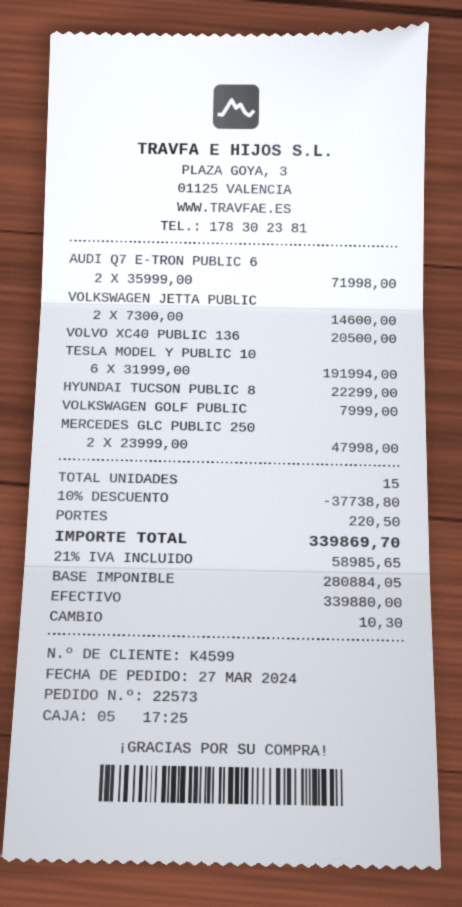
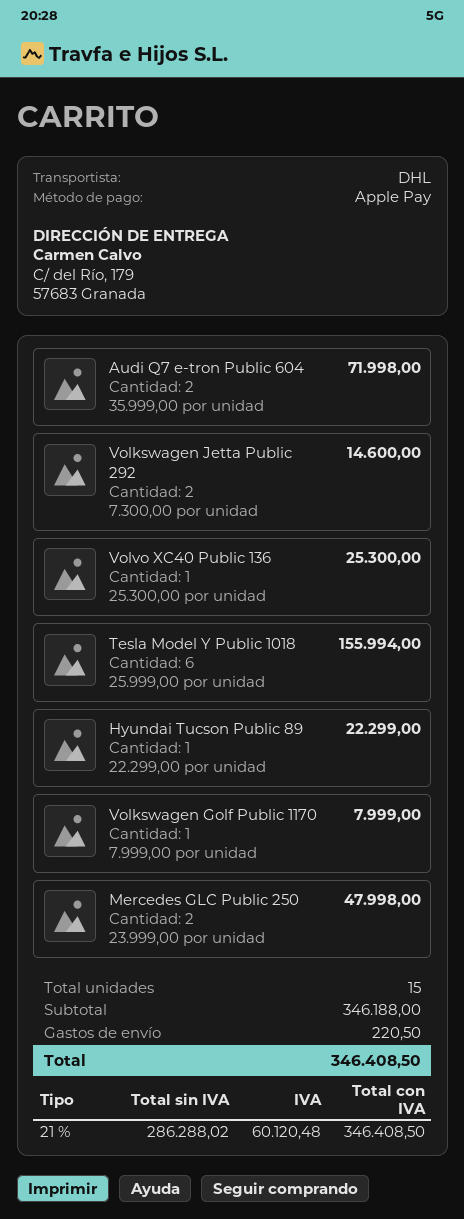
payment method: cash -> Apple Pay
VOLVO XC40 PUBLIC 136: 1 x 20500.00 = 20500.00 -> 1 x 25300.00 = 25300.00
TESLA MODEL Y PUBLIC 10: 6 x 31999.00 = 191994.00 -> 6 x 25999.00 = 155994.00
discount: 10% = 37738.80 -> none
net: 280884.05 -> 286288.02
tax: 21% = 58985.65 -> 21% = 60120.48
total: 339869.70 -> 346408.50

